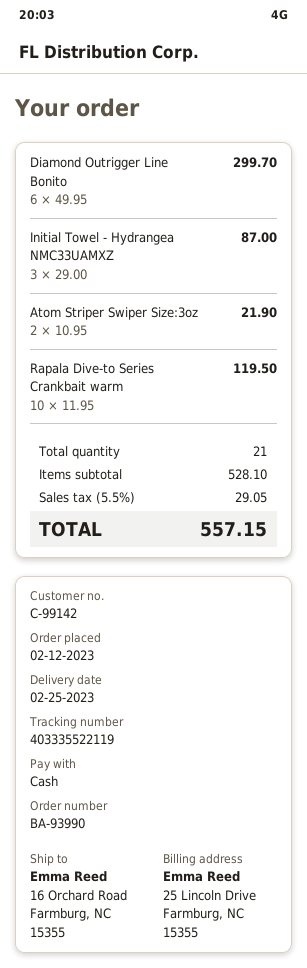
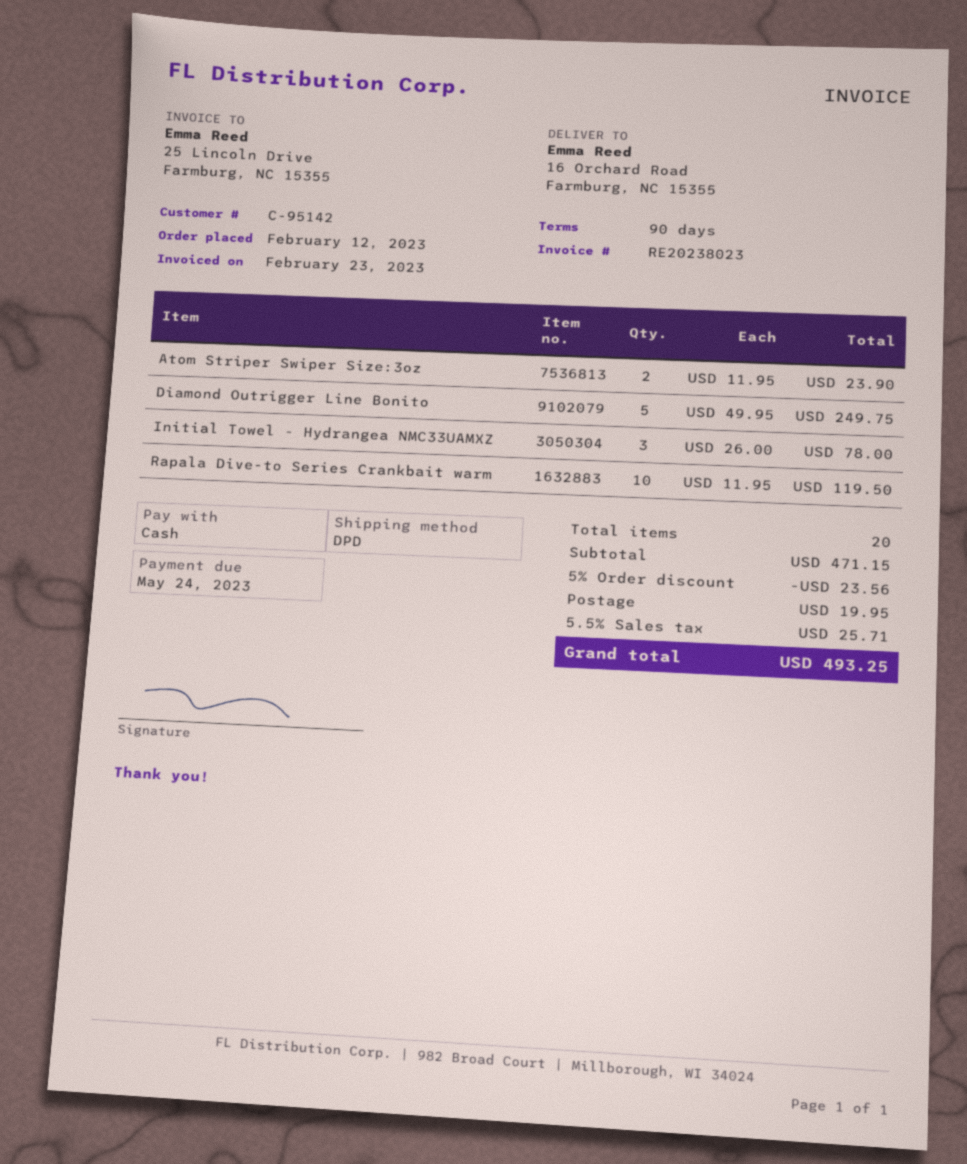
customer number: C-99142 -> C-95142
Diamond Outrigger Line Bonito: 6 x 49.95 = 299.70 -> 5 x 49.95 = 249.75
Initial Towel - Hydrangea NMC33UAMXZ: 3 x 29.00 = 87.00 -> 3 x 26.00 = 78.00
Atom Striper Swiper Size:3oz: 2 x 10.95 = 21.90 -> 2 x 11.95 = 23.90
total quantity: 21 -> 20
subtotal: 528.10 -> 471.15
discount: none -> 5% = 23.56
shipping: none -> 19.95
tax: 5.5% = 29.05 -> 5.5% = 25.71
total: 557.15 -> 493.25

